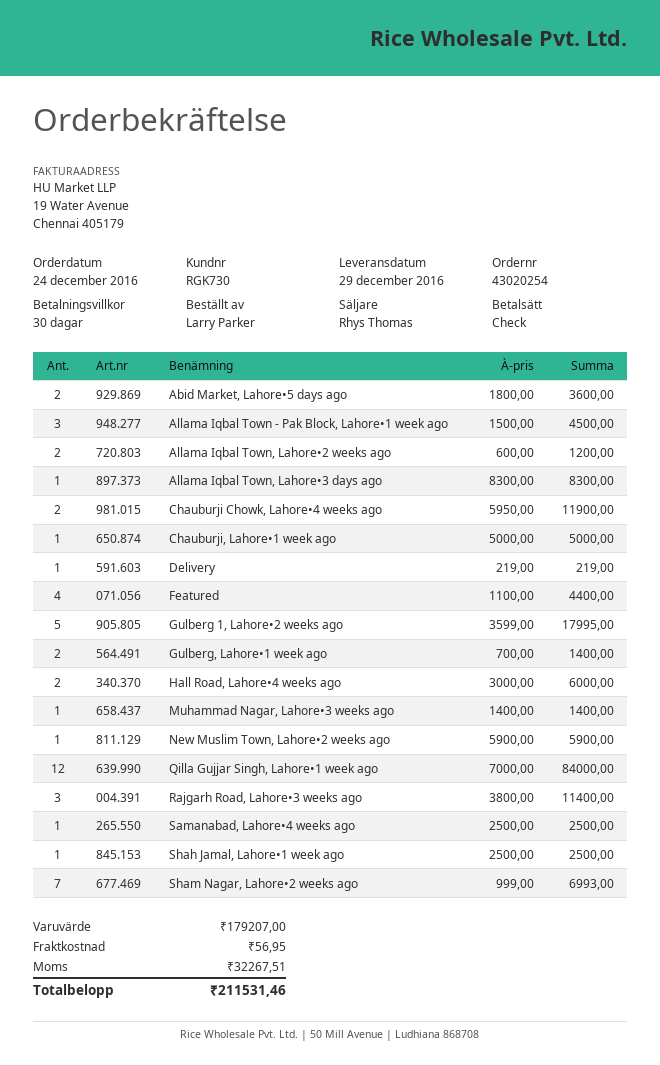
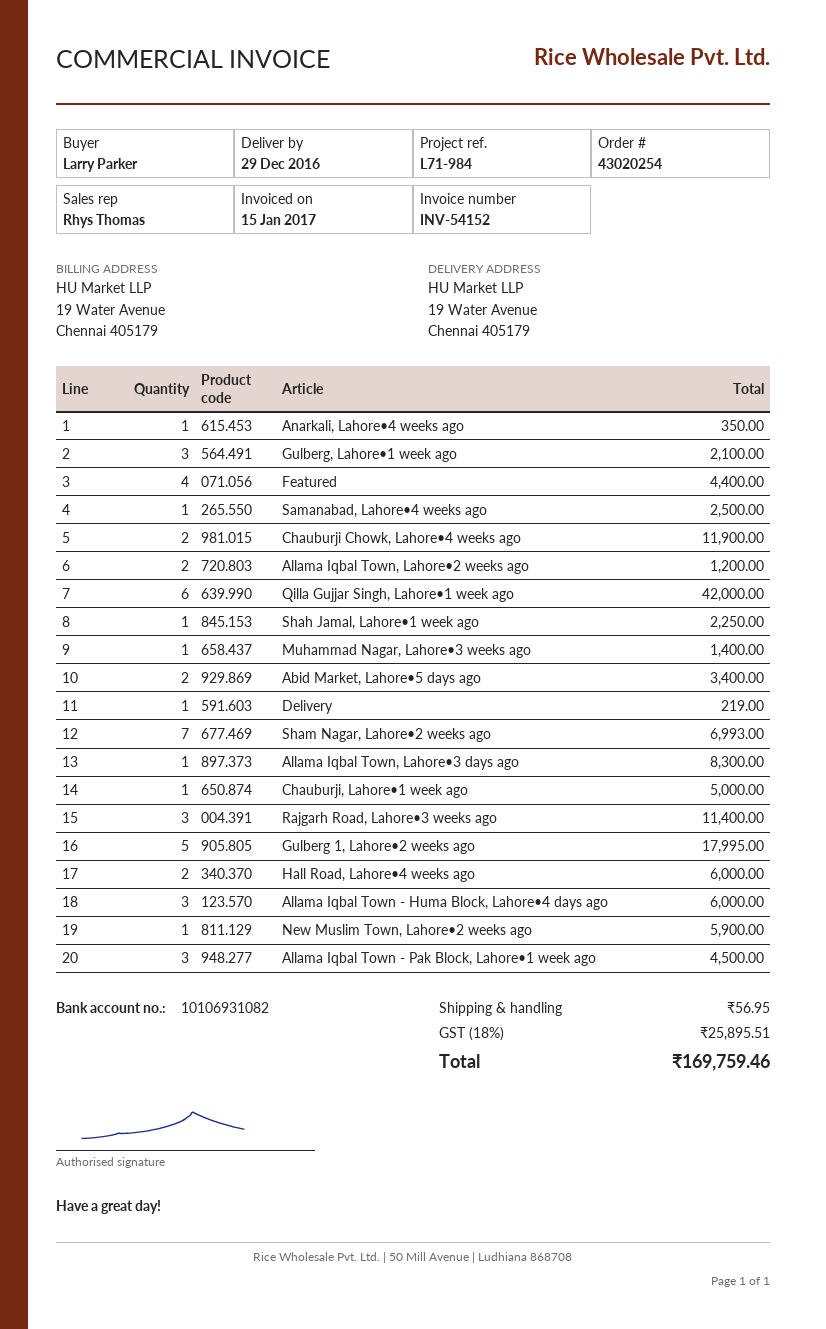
Abid Market, Lahore•5 days ago: 2 for 3600.00 -> 2 for 3400.00
Gulberg, Lahore•1 week ago: 2 for 1400.00 -> 3 for 2100.00
Qilla Gujjar Singh, Lahore•1 week ago: 12 for 84000.00 -> 6 for 42000.00
Shah Jamal, Lahore•1 week ago: 1 for 2500.00 -> 1 for 2250.00
Anarkali, Lahore•4 weeks ago: none -> 1 for 350.00
Allama Iqbal Town - Huma Block, Lahore•4 days ago: none -> 3 for 6000.00
tax: 32267.51 -> 25895.51
total: 211531.46 -> 169759.46

